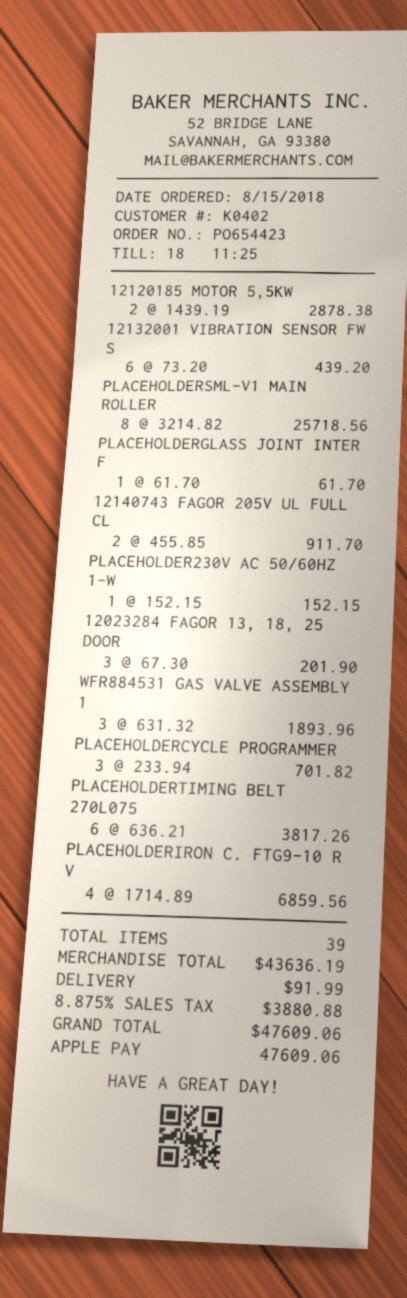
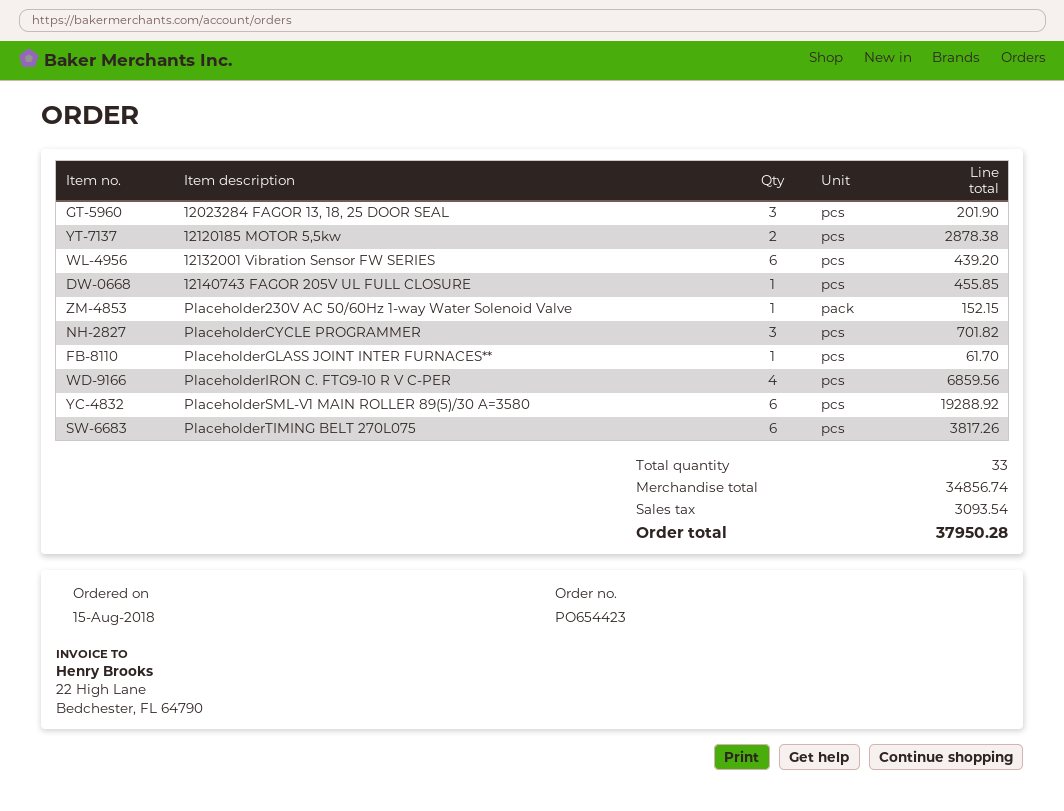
PLACEHOLDERSML-V1 MAIN ROLLER: 8 for 25718.56 -> 6 for 19288.92
12140743 FAGOR 205V UL FULL CL: 2 for 911.70 -> 1 for 455.85
WFR884531 GAS VALVE ASSEMBLY 1: 3 for 1893.96 -> none
total quantity: 39 -> 33
subtotal: 43636.19 -> 34856.74
shipping: 91.99 -> none
tax: 3880.88 -> 3093.54
total: 47609.06 -> 37950.28

